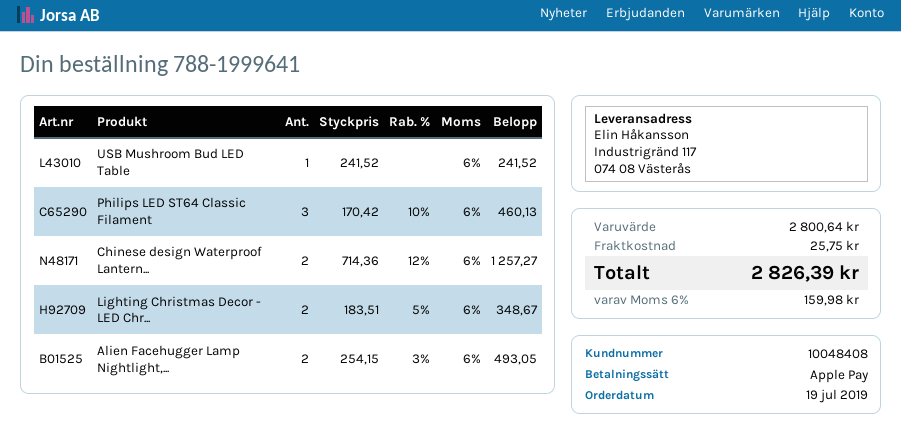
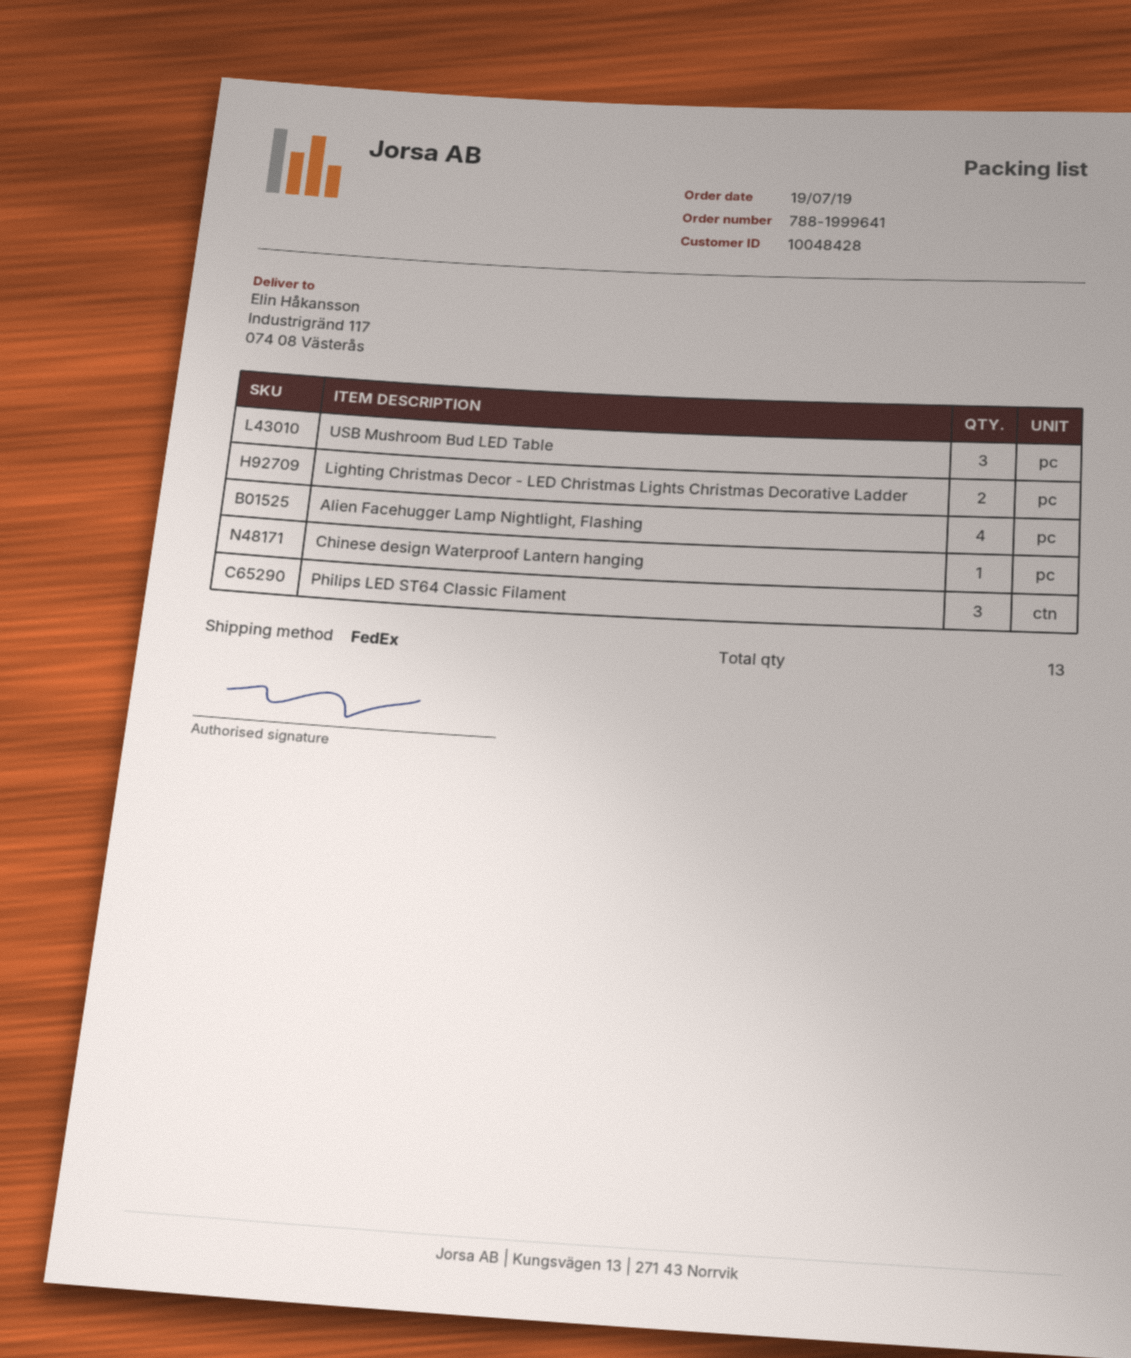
customer number: 10048408 -> 10048428
USB Mushroom Bud LED Table: 1 -> 3
Chinese design Waterproof Lantern...: 2 -> 1
Alien Facehugger Lamp Nightlight,...: 2 -> 4

